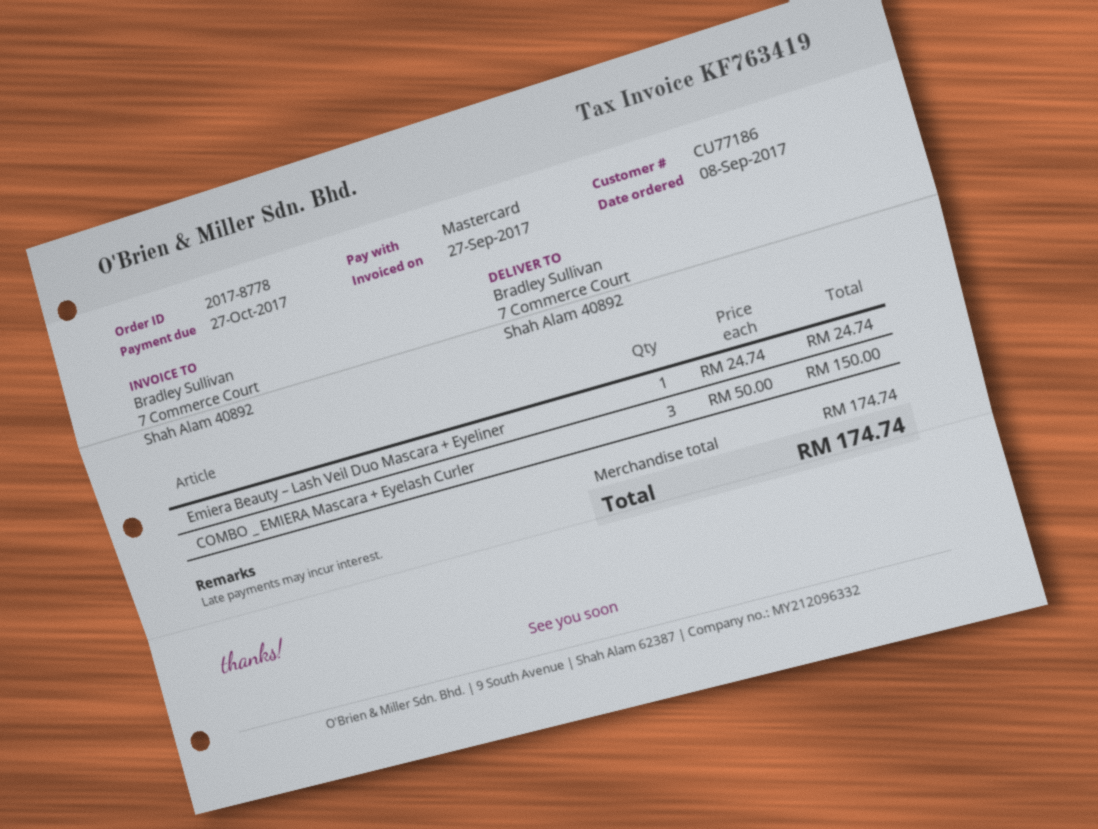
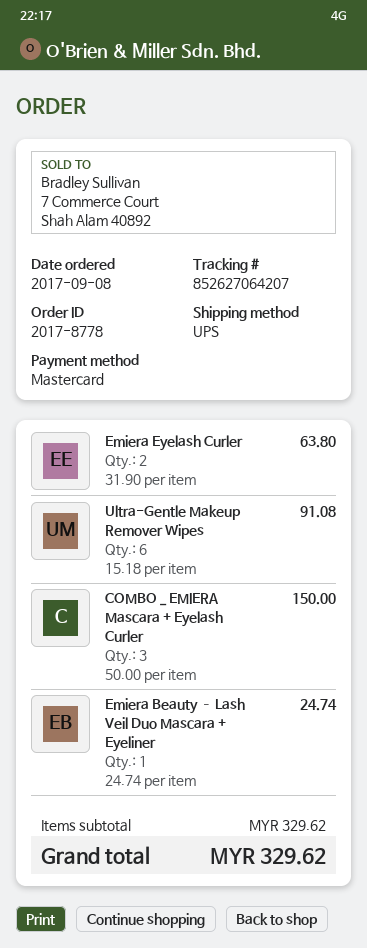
Emiera Eyelash Curler: none -> 2 x 31.90 = 63.80
Ultra-Gentle Makeup Remover Wipes: none -> 6 x 15.18 = 91.08
subtotal: 174.74 -> 329.62
total: 174.74 -> 329.62

